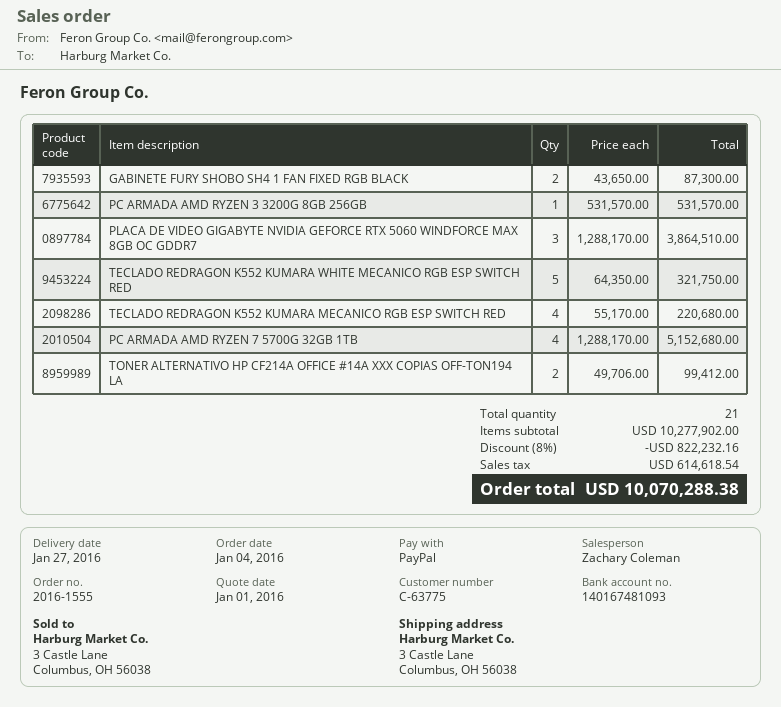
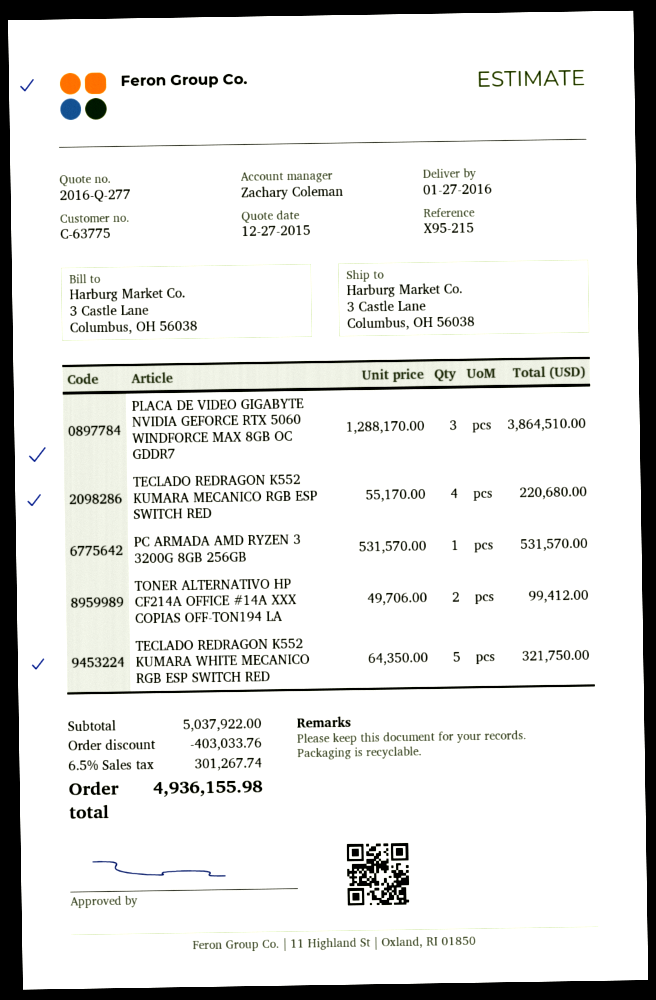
quote date: 2016-01-01 -> 2015-12-27
GABINETE FURY SHOBO SH4 1 FAN FIXED RGB BLACK: 2 x 43650.00 = 87300.00 -> none
PC ARMADA AMD RYZEN 7 5700G 32GB 1TB: 4 x 1288170.00 = 5152680.00 -> none
subtotal: 10277902.00 -> 5037922.00
discount: 822232.16 -> 403033.76
tax: 614618.54 -> 301267.74
total: 10070288.38 -> 4936155.98

